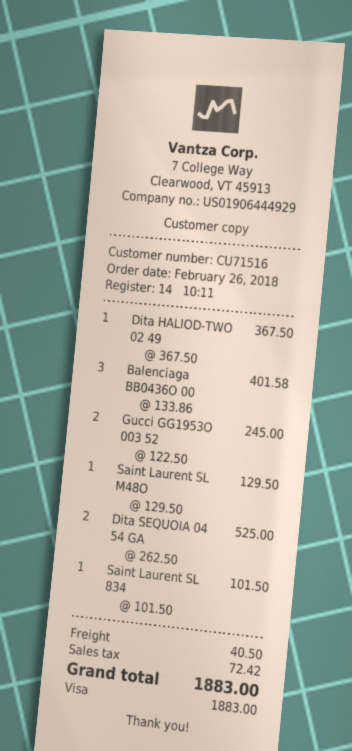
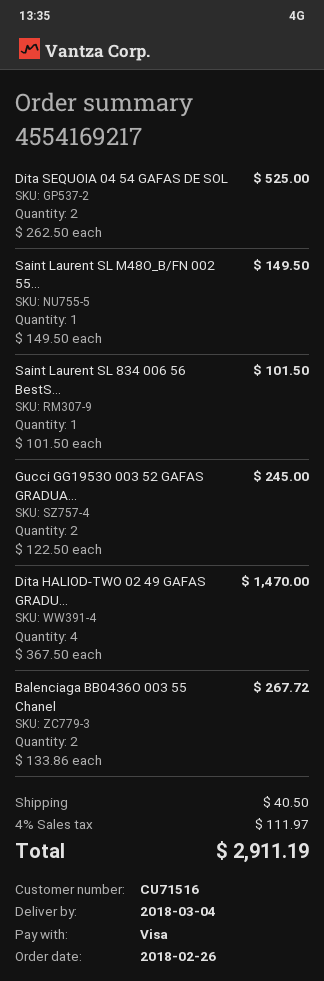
Dita HALIOD-TWO 02 49: 1 x 367.50 = 367.50 -> 4 x 367.50 = 1470.00
Balenciaga BB0436O 00: 3 x 133.86 = 401.58 -> 2 x 133.86 = 267.72
Saint Laurent SL M48O: 1 x 129.50 = 129.50 -> 1 x 149.50 = 149.50
tax: 72.42 -> 111.97
total: 1883.00 -> 2911.19

